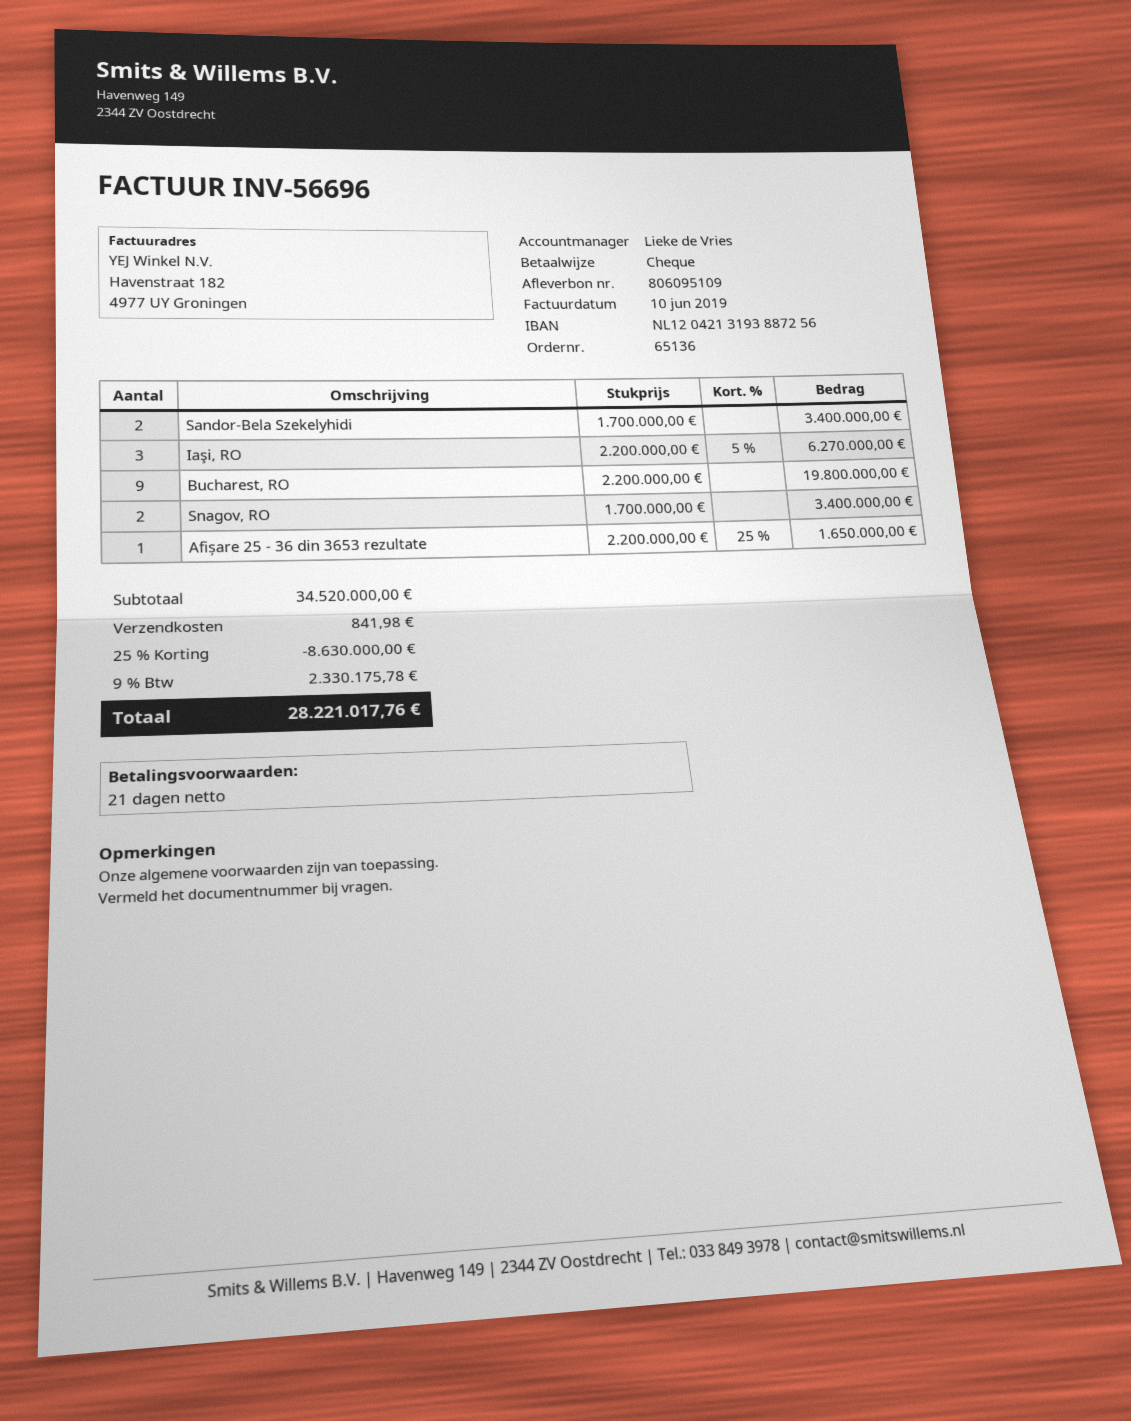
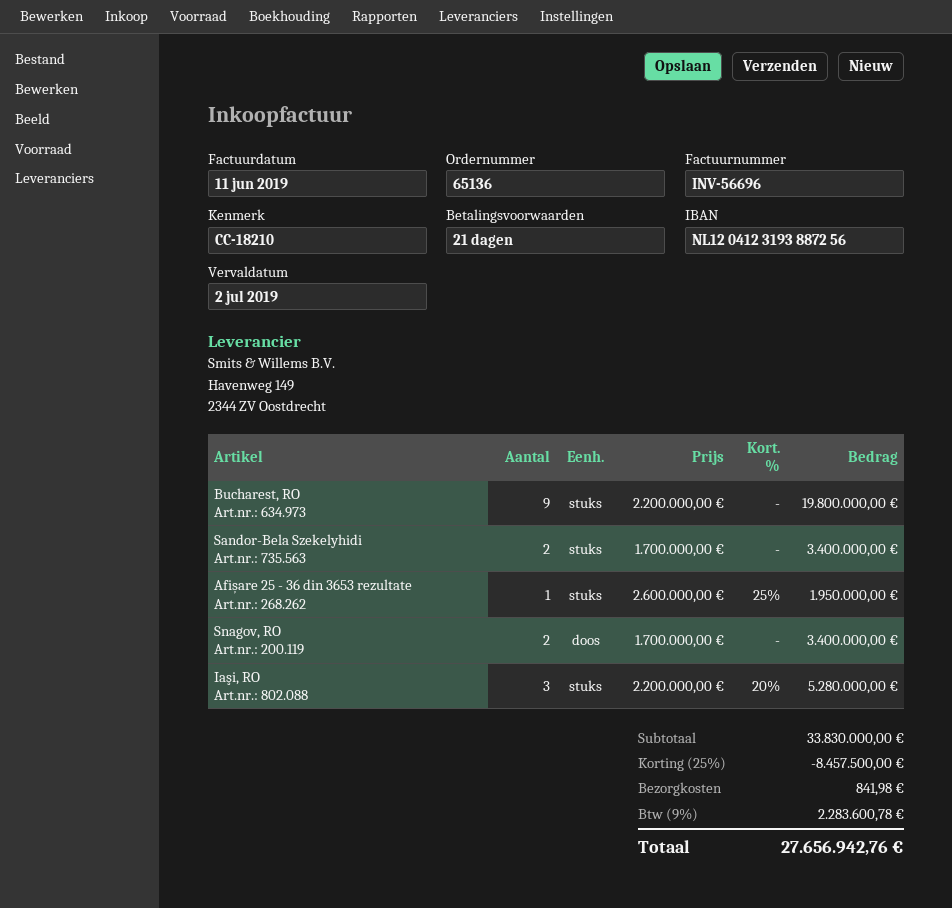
invoice date: 2019-06-10 -> 2019-06-11
bank account: NL1204213193887256 -> NL1204123193887256
Iaşi, RO: 3 x 2200000.00 - 5% = 6270000.00 -> 3 x 2200000.00 - 20% = 5280000.00
Afișare 25 - 36 din 3653 rezultate: 1 x 2200000.00 - 25% = 1650000.00 -> 1 x 2600000.00 - 25% = 1950000.00
subtotal: 34520000.00 -> 33830000.00
discount: 25% = 8630000.00 -> 25% = 8457500.00
tax: 9% = 2330175.78 -> 9% = 2283600.78
total: 28221017.76 -> 27656942.76

